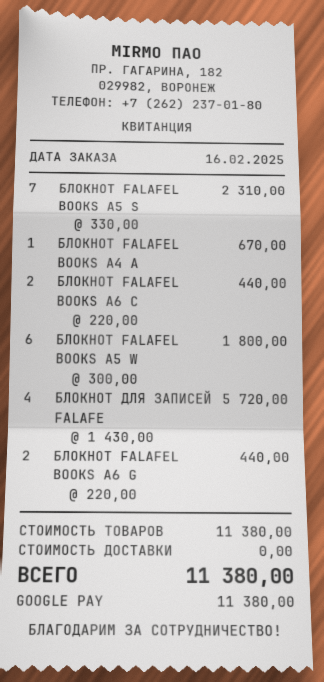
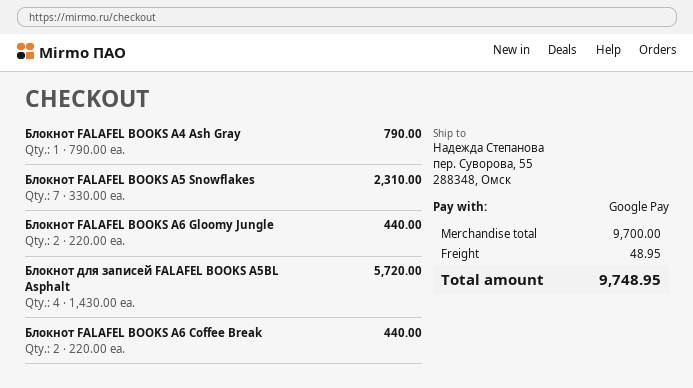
БЛОКНОТ FALAFEL BOOKS A4 A: 1 x 670.00 = 670.00 -> 1 x 790.00 = 790.00
БЛОКНОТ FALAFEL BOOKS A5 W: 6 x 300.00 = 1800.00 -> none
subtotal: 11380.00 -> 9700.00
shipping: 0.00 -> 48.95
total: 11380.00 -> 9748.95

